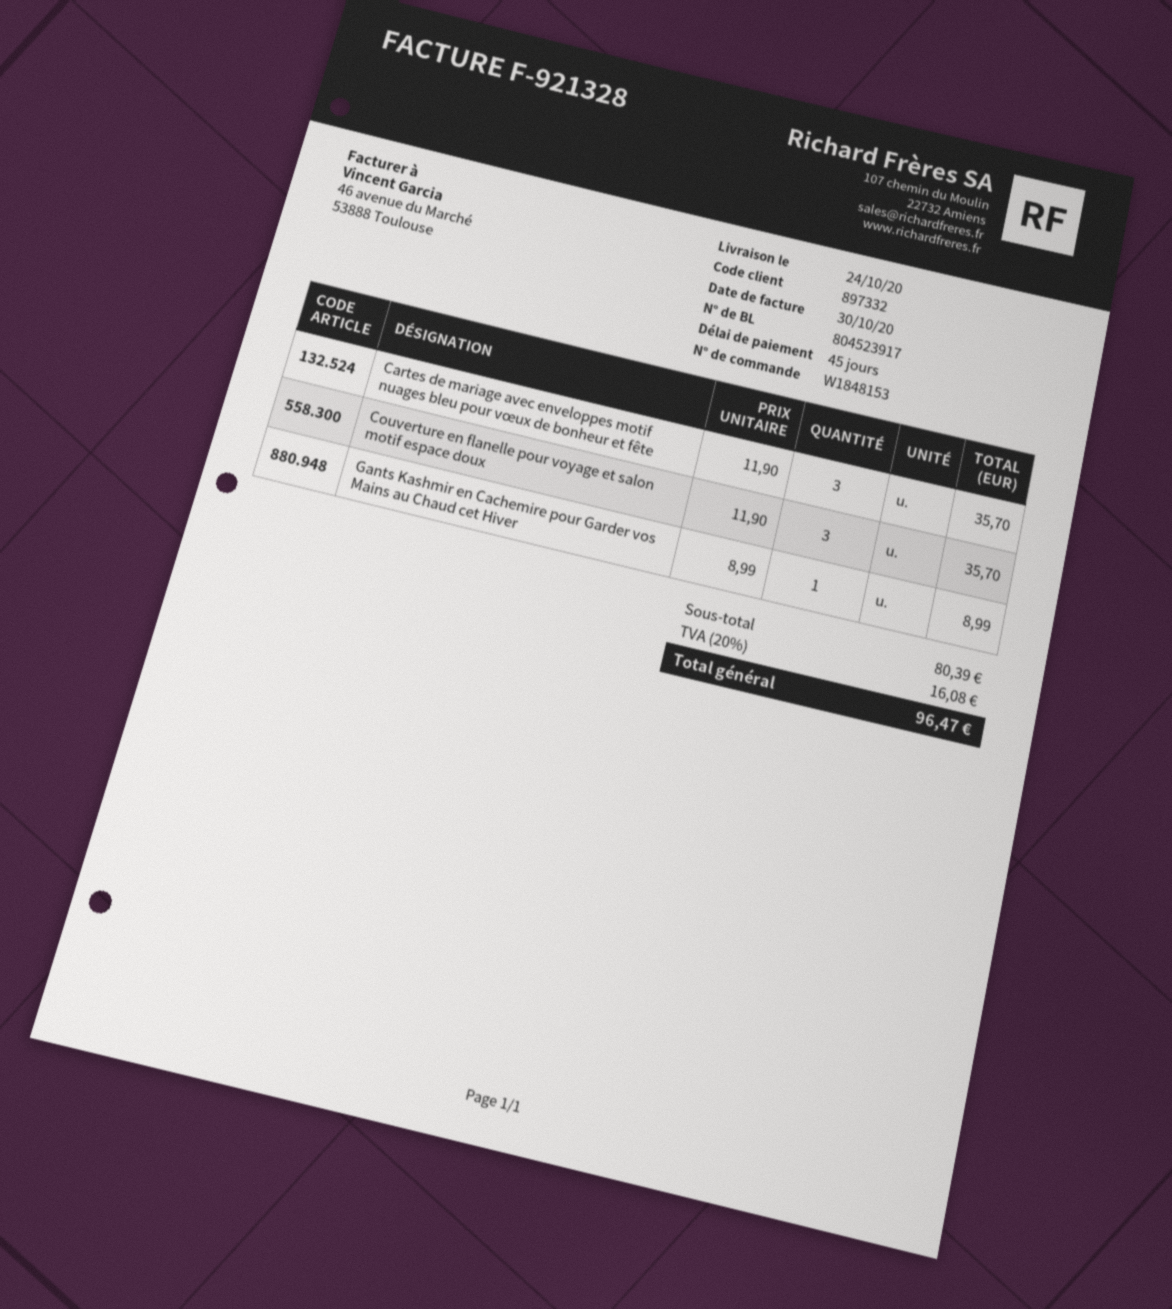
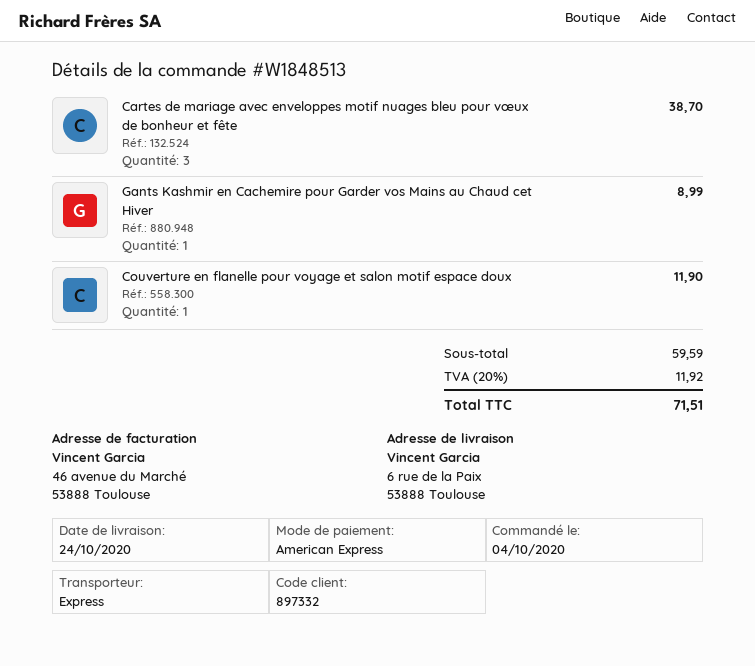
order number: W1848153 -> W1848513
Cartes de mariage avec enveloppes motif nuages bleu pour vœux de bonheur et fête: 3 for 35.70 -> 3 for 38.70
Couverture en flanelle pour voyage et salon motif espace doux: 3 for 35.70 -> 1 for 11.90
subtotal: 80.39 -> 59.59
tax: 20% = 16.08 -> 20% = 11.92
total: 96.47 -> 71.51

